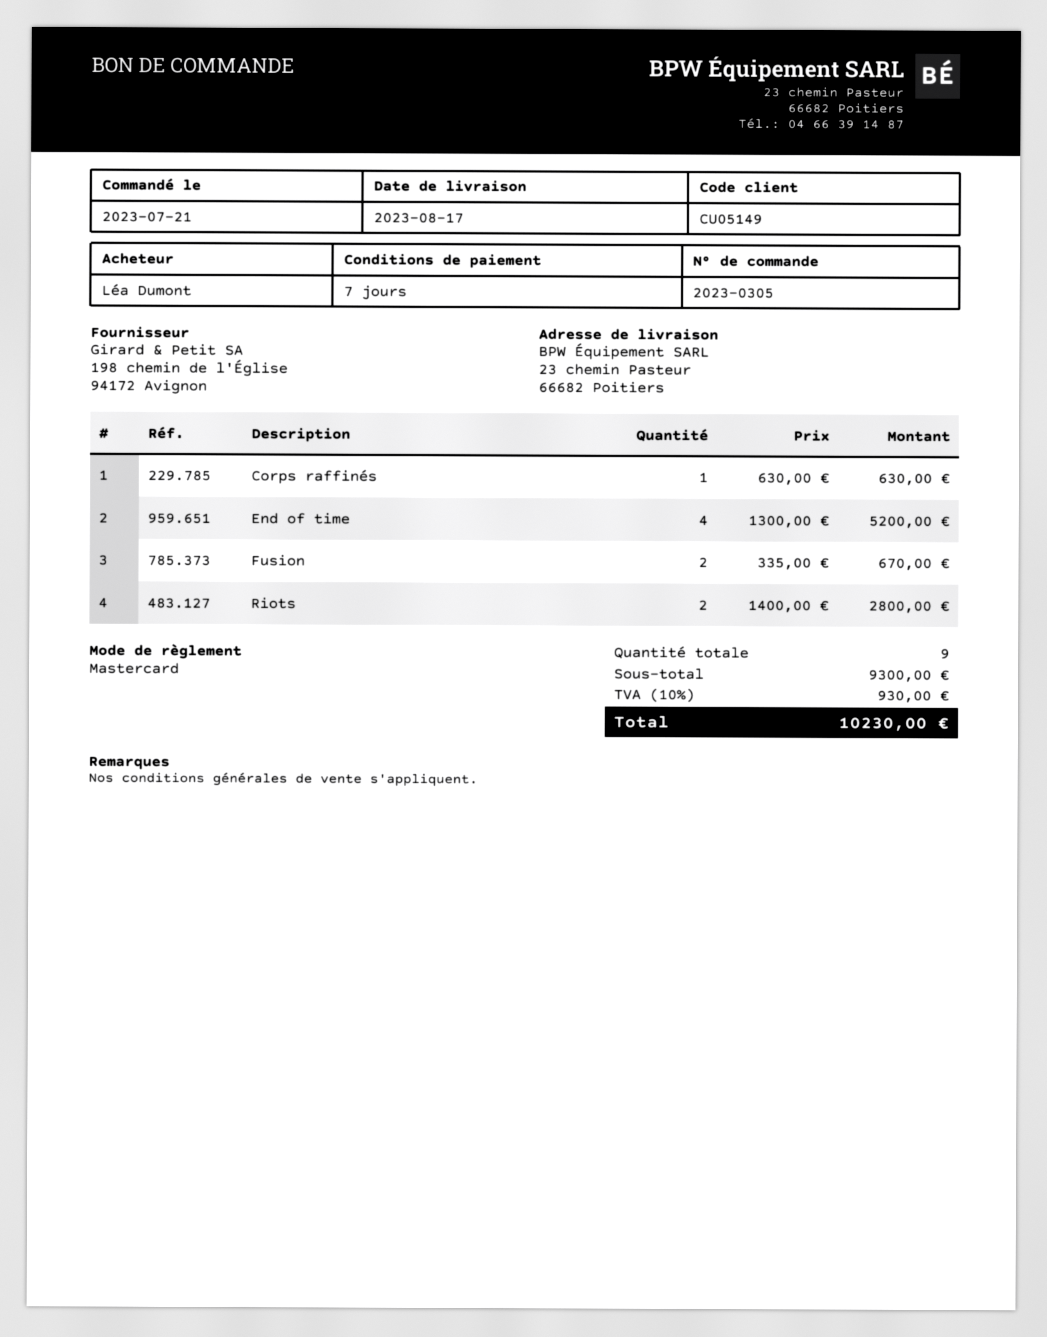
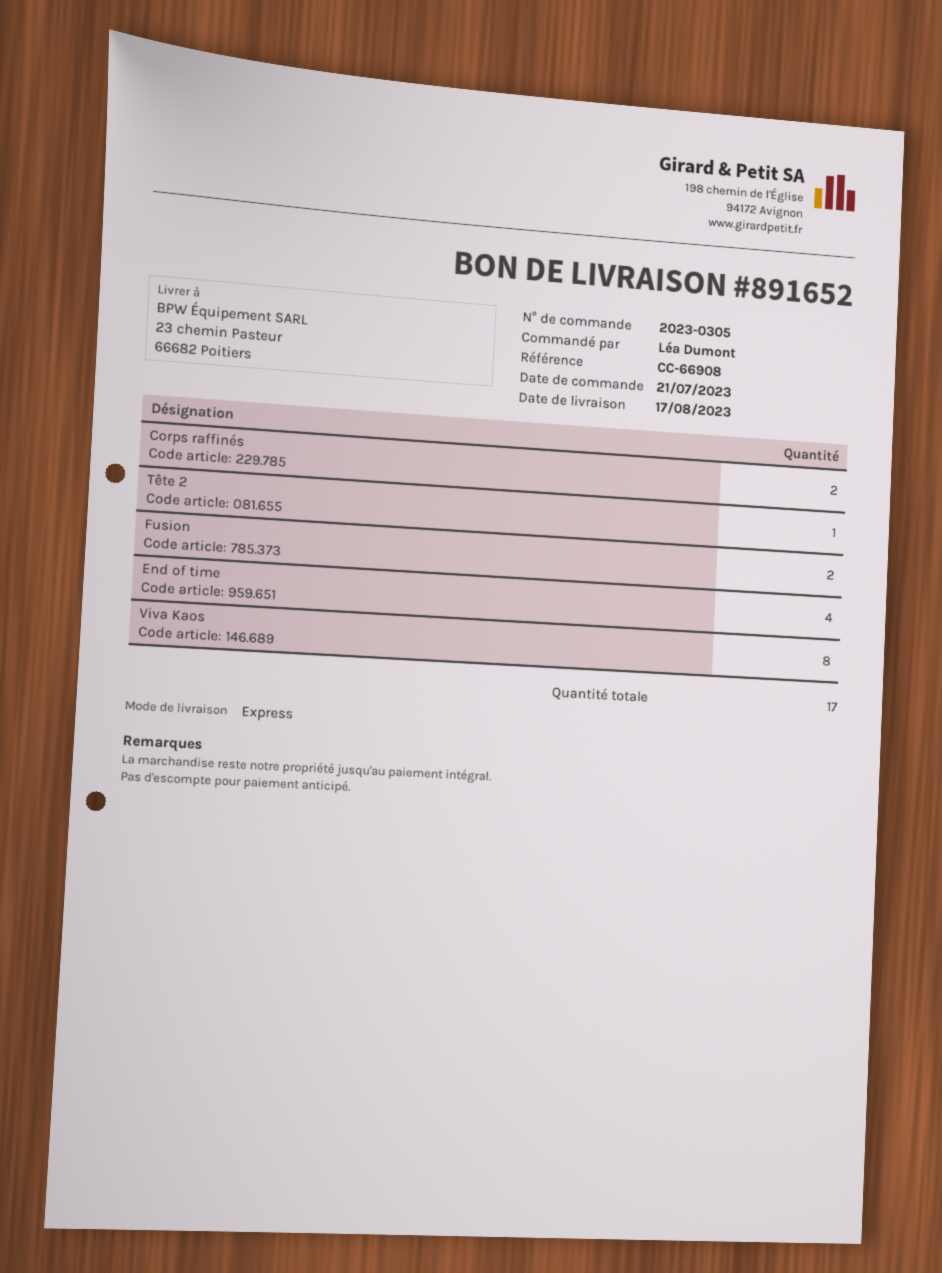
Corps raffinés: 1 -> 2
Riots: 2 -> none
Tête 2: none -> 1
Viva Kaos: none -> 8
total quantity: 9 -> 17

